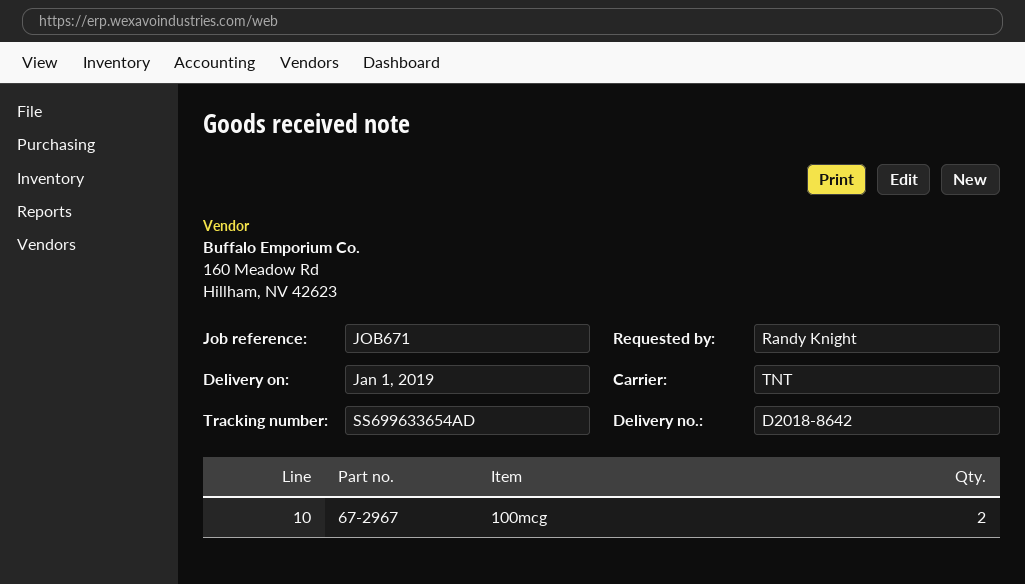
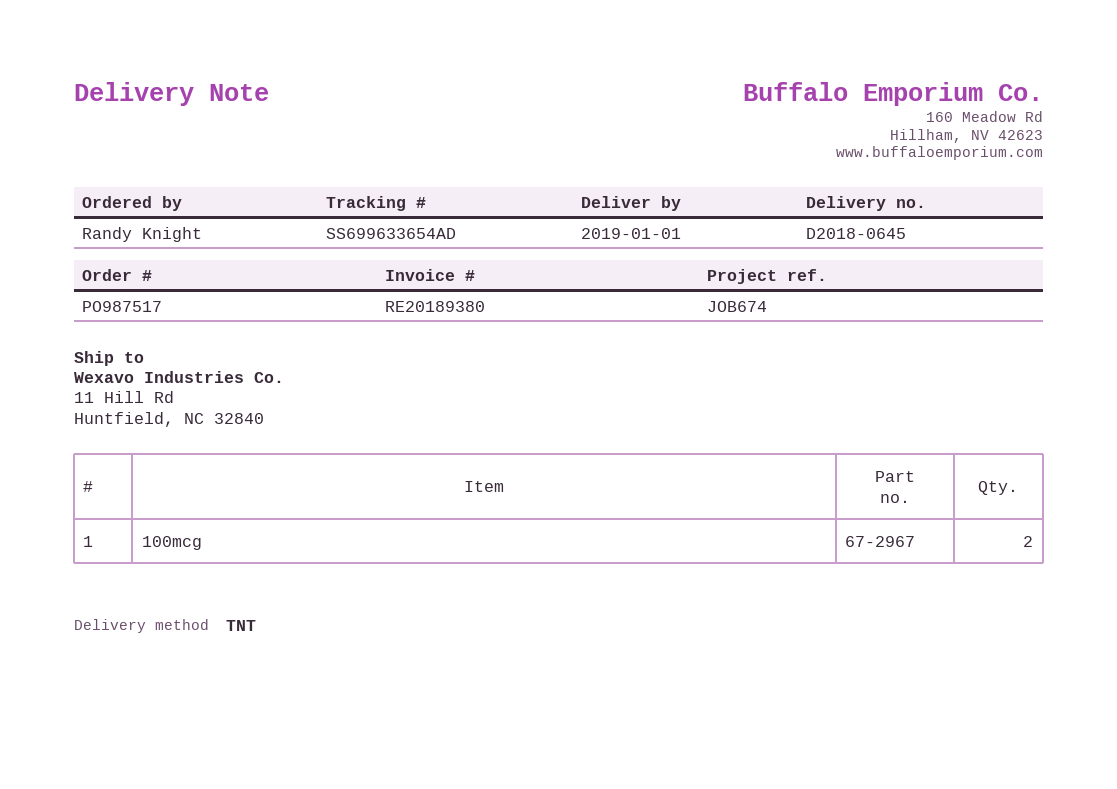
delivery note number: D2018-8642 -> D2018-0645
reference: JOB671 -> JOB674

